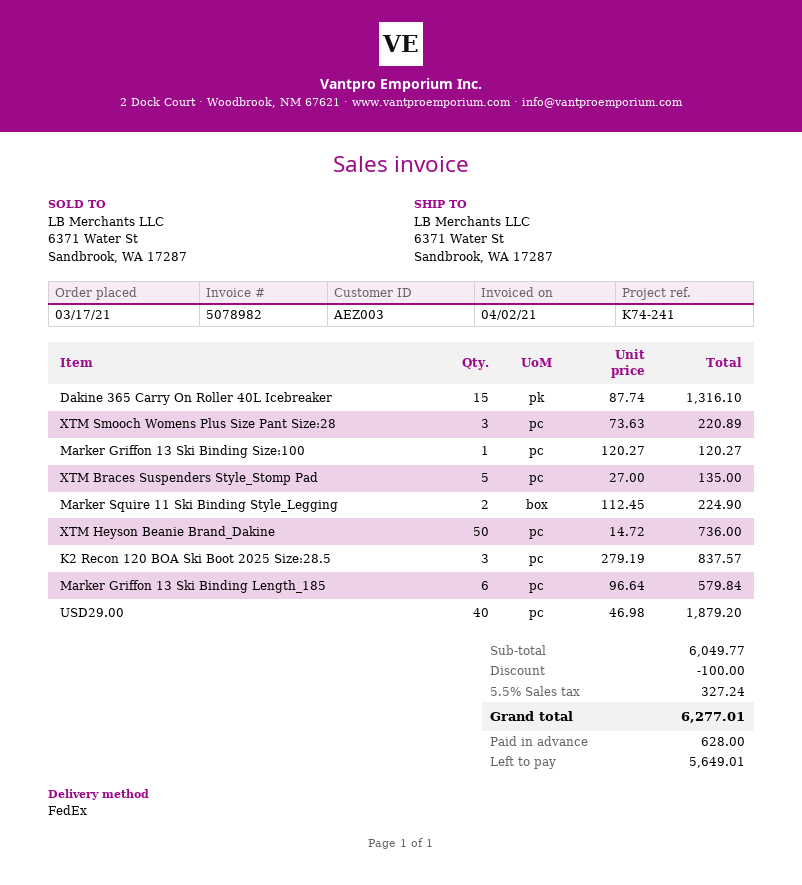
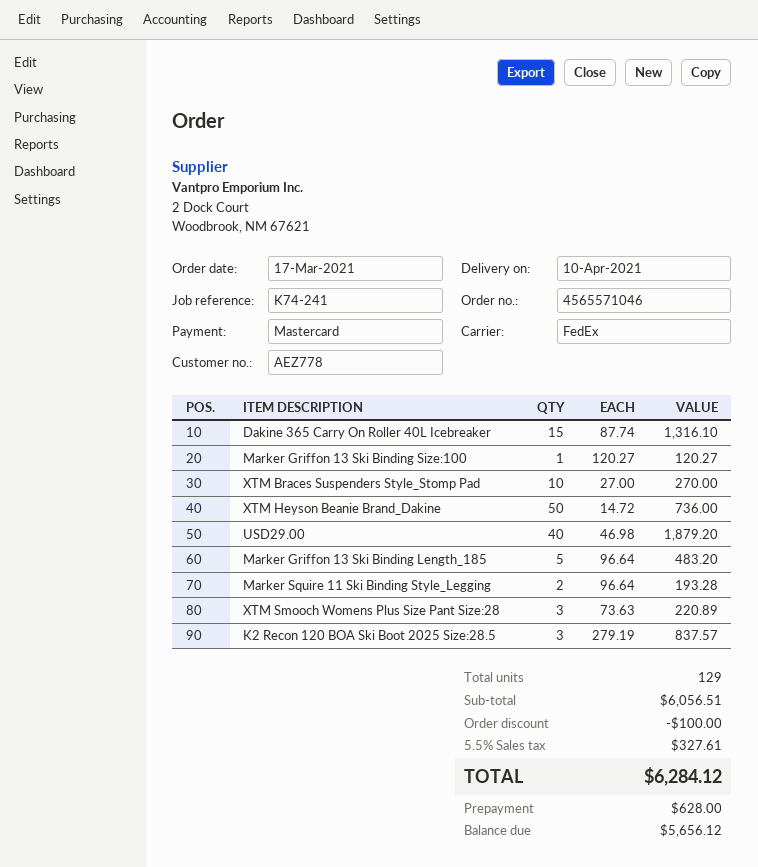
customer number: AEZ003 -> AEZ778
XTM Braces Suspenders Style_Stomp Pad: 5 x 27.00 = 135.00 -> 10 x 27.00 = 270.00
Marker Squire 11 Ski Binding Style_Legging: 2 x 112.45 = 224.90 -> 2 x 96.64 = 193.28
Marker Griffon 13 Ski Binding Length_185: 6 x 96.64 = 579.84 -> 5 x 96.64 = 483.20
subtotal: 6049.77 -> 6056.51
tax: 5.5% = 327.24 -> 5.5% = 327.61
total: 6277.01 -> 6284.12
balance: 5649.01 -> 5656.12

